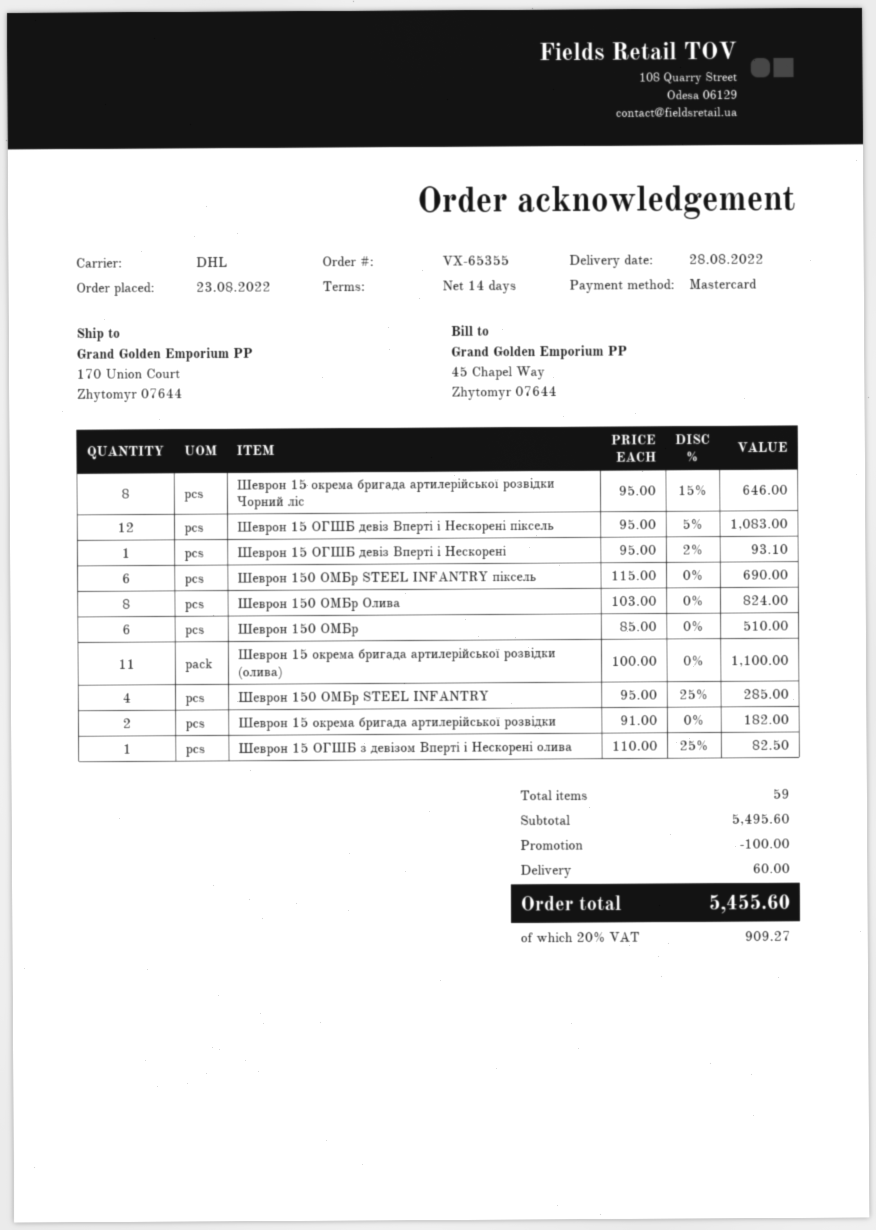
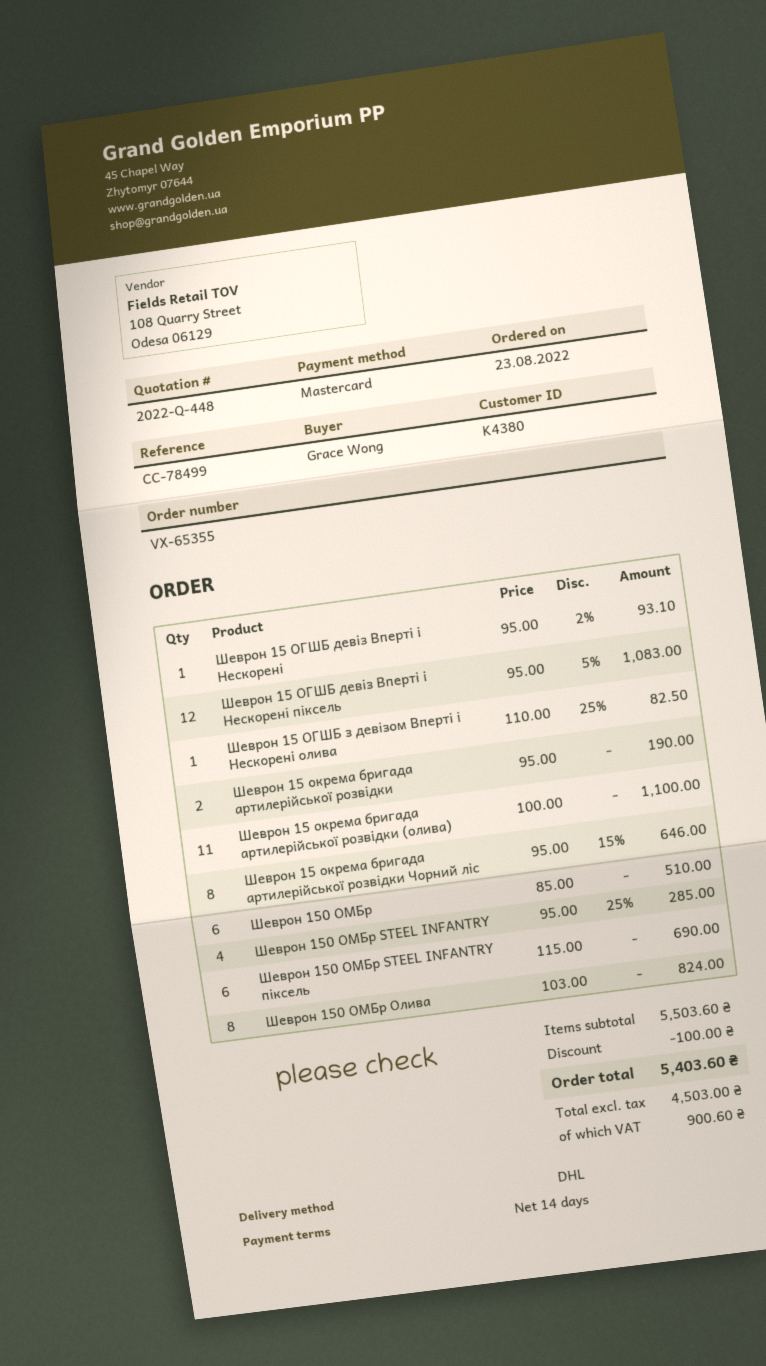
Шеврон 15 окрема бригада артилерійської розвідки: 2 x 91.00 = 182.00 -> 2 x 95.00 = 190.00
subtotal: 5495.60 -> 5503.60
shipping: 60.00 -> none
tax: 909.27 -> 900.60
total: 5455.60 -> 5403.60

